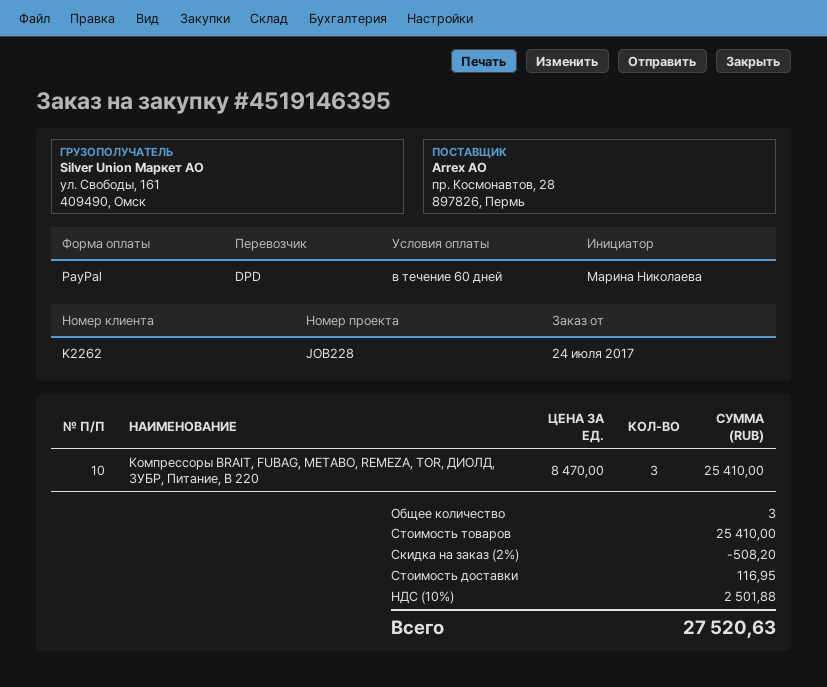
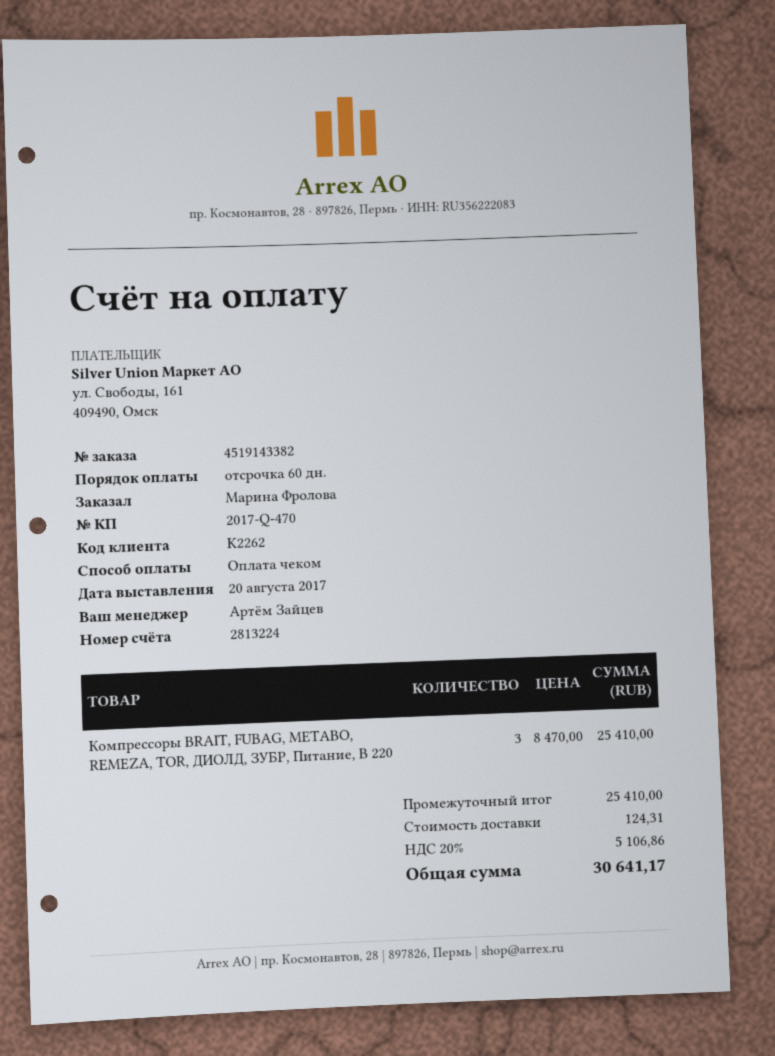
order number: 4519146395 -> 4519143382
ordered by: Марина Николаева -> Марина Фролова
payment method: PayPal -> cheque
discount: 2% = 508.20 -> none
shipping: 116.95 -> 124.31
tax: 10% = 2501.88 -> 20% = 5106.86
total: 27520.63 -> 30641.17

